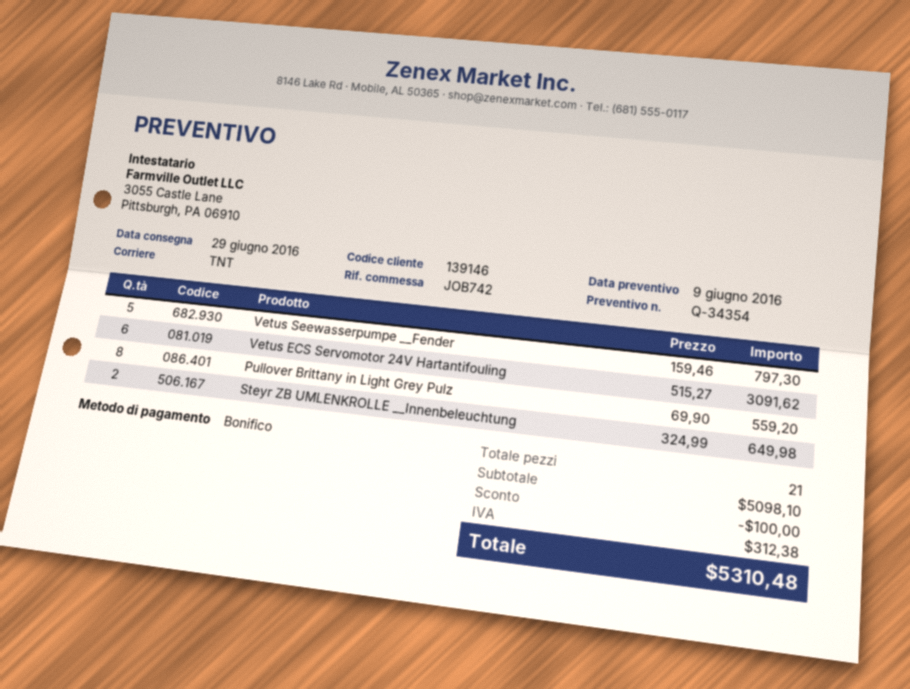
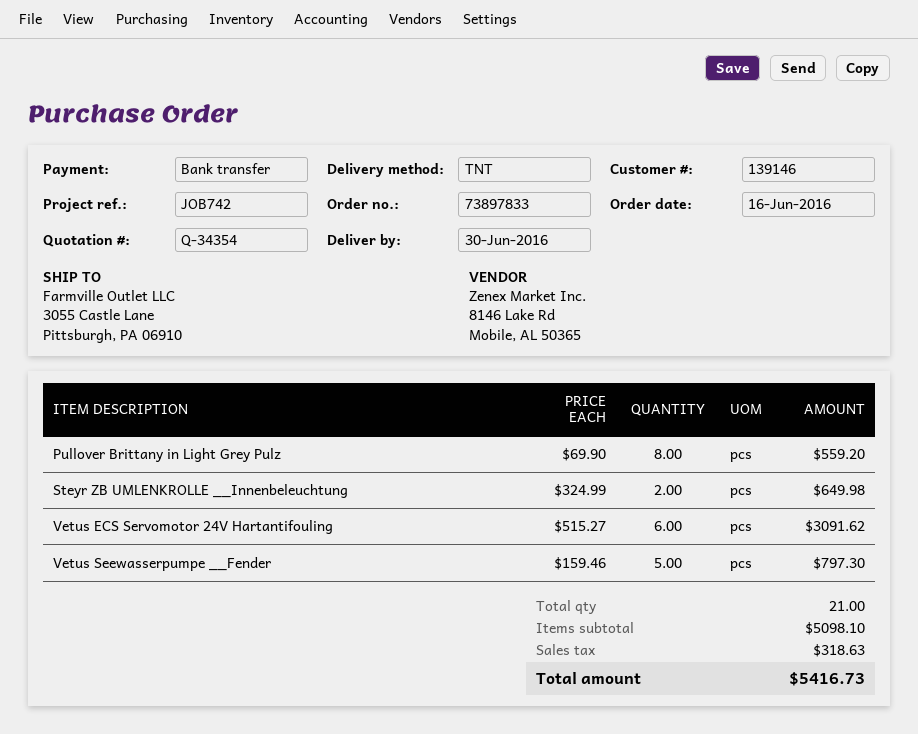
delivery date: 2016-06-29 -> 2016-06-30
discount: 100.00 -> none
tax: 312.38 -> 318.63
total: 5310.48 -> 5416.73

